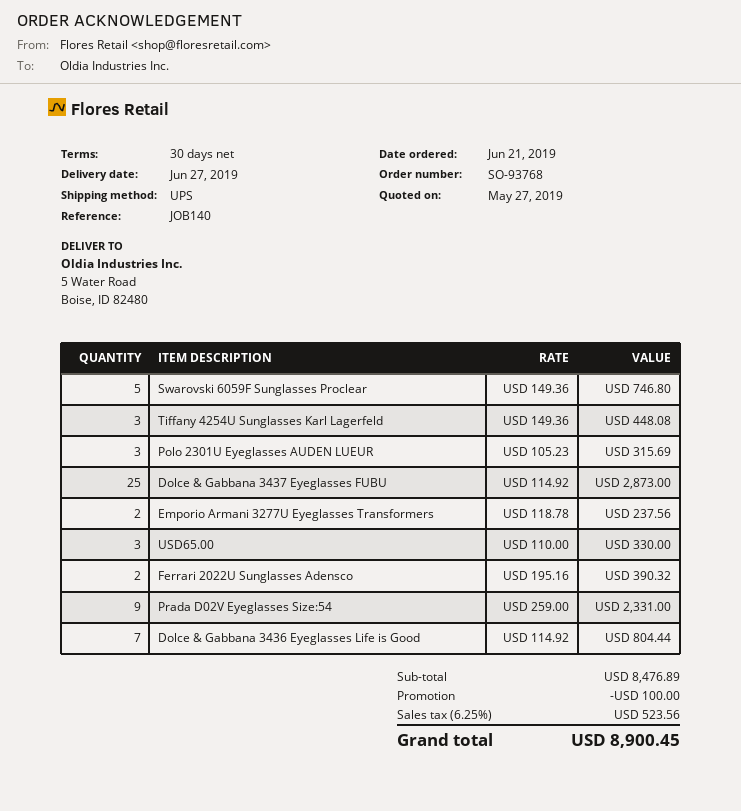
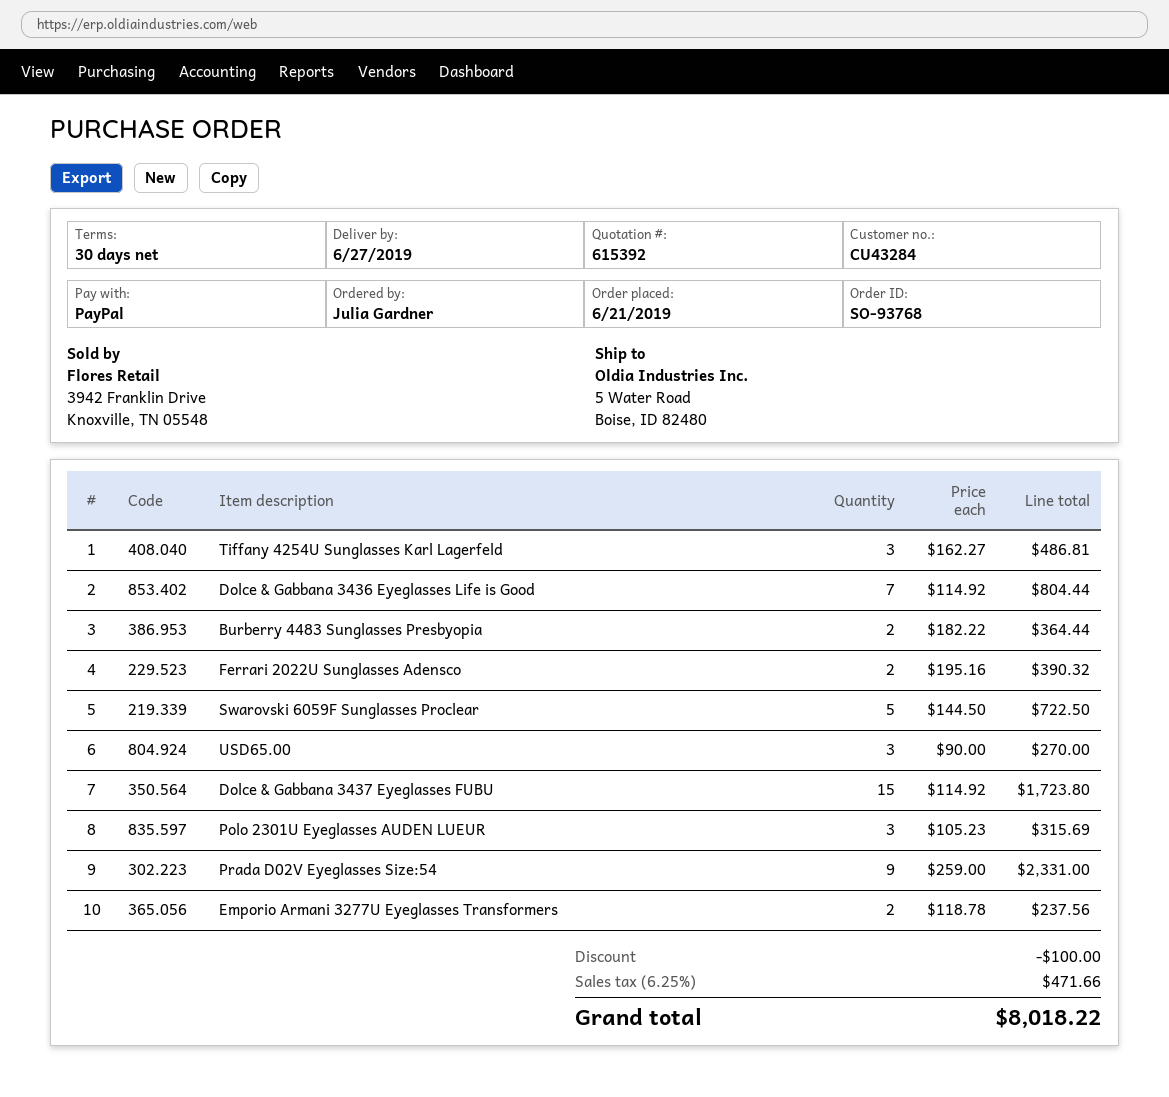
Swarovski 6059F Sunglasses Proclear: 5 x 149.36 = 746.80 -> 5 x 144.50 = 722.50
Tiffany 4254U Sunglasses Karl Lagerfeld: 3 x 149.36 = 448.08 -> 3 x 162.27 = 486.81
Dolce & Gabbana 3437 Eyeglasses FUBU: 25 x 114.92 = 2873.00 -> 15 x 114.92 = 1723.80
USD65.00: 3 x 110.00 = 330.00 -> 3 x 90.00 = 270.00
Burberry 4483 Sunglasses Presbyopia: none -> 2 x 182.22 = 364.44
tax: 6.25% = 523.56 -> 6.25% = 471.66
total: 8900.45 -> 8018.22

